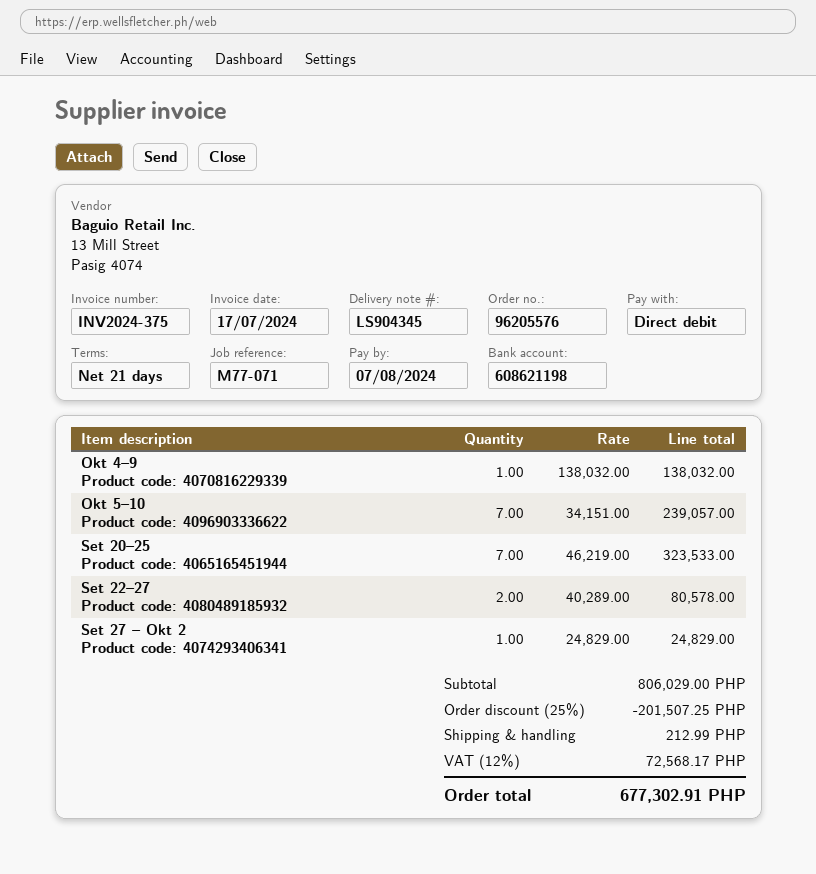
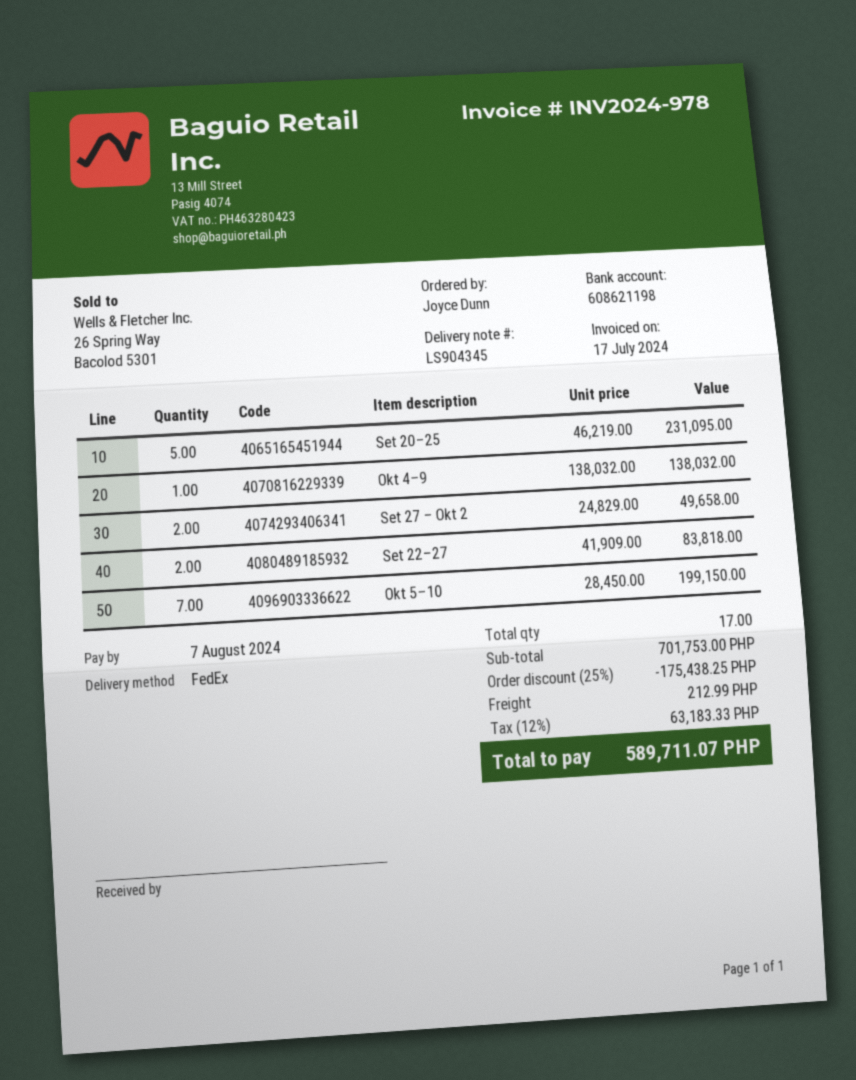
invoice number: INV2024-375 -> INV2024-978
Okt 5–10: 7 x 34151.00 = 239057.00 -> 7 x 28450.00 = 199150.00
Set 20–25: 7 x 46219.00 = 323533.00 -> 5 x 46219.00 = 231095.00
Set 22–27: 2 x 40289.00 = 80578.00 -> 2 x 41909.00 = 83818.00
Set 27 – Okt 2: 1 x 24829.00 = 24829.00 -> 2 x 24829.00 = 49658.00
subtotal: 806029.00 -> 701753.00
discount: 25% = 201507.25 -> 25% = 175438.25
tax: 12% = 72568.17 -> 12% = 63183.33
total: 677302.91 -> 589711.07

